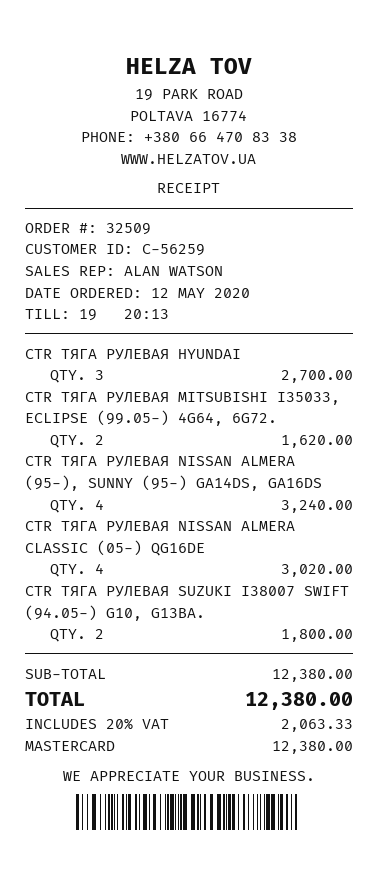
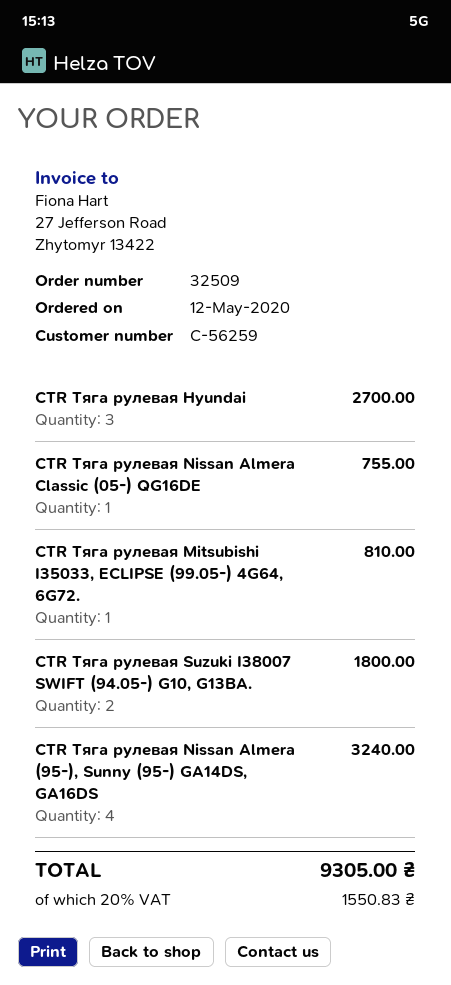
CTR ТЯГА РУЛЕВАЯ MITSUBISHI I35033, ECLIPSE (99.05-) 4G64, 6G72.: 2 for 1620.00 -> 1 for 810.00
CTR ТЯГА РУЛЕВАЯ NISSAN ALMERA CLASSIC (05-) QG16DE: 4 for 3020.00 -> 1 for 755.00
tax: 20% = 2063.33 -> 20% = 1550.83
total: 12380.00 -> 9305.00

